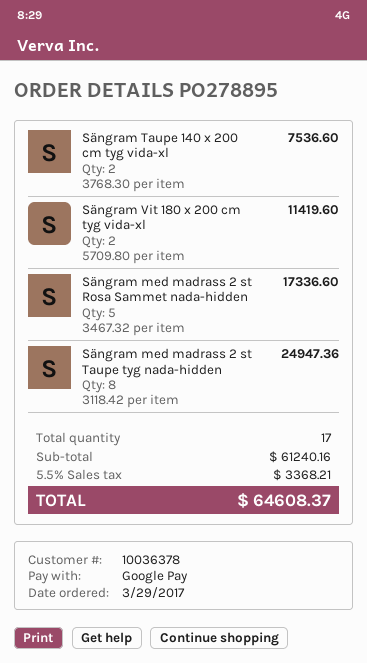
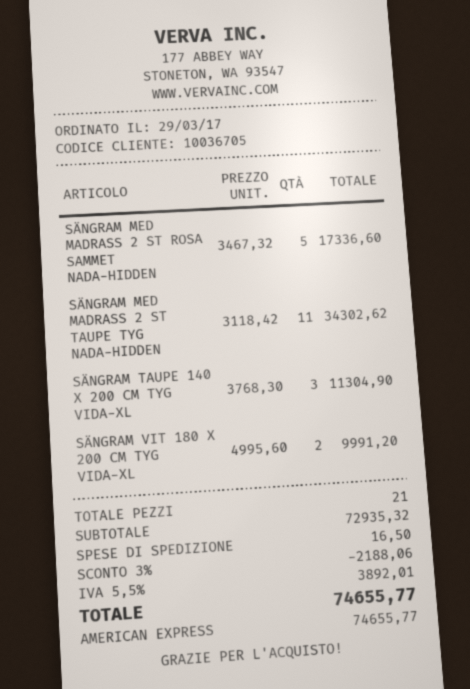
customer number: 10036378 -> 10036705
payment method: Google Pay -> American Express
Sängram Taupe 140 x 200 cm tyg vida-xl: 2 x 3768.30 = 7536.60 -> 3 x 3768.30 = 11304.90
Sängram Vit 180 x 200 cm tyg vida-xl: 2 x 5709.80 = 11419.60 -> 2 x 4995.60 = 9991.20
Sängram med madrass 2 st Taupe tyg nada-hidden: 8 x 3118.42 = 24947.36 -> 11 x 3118.42 = 34302.62
total quantity: 17 -> 21
subtotal: 61240.16 -> 72935.32
discount: none -> 3% = 2188.06
shipping: none -> 16.50
tax: 5.5% = 3368.21 -> 5.5% = 3892.01
total: 64608.37 -> 74655.77

